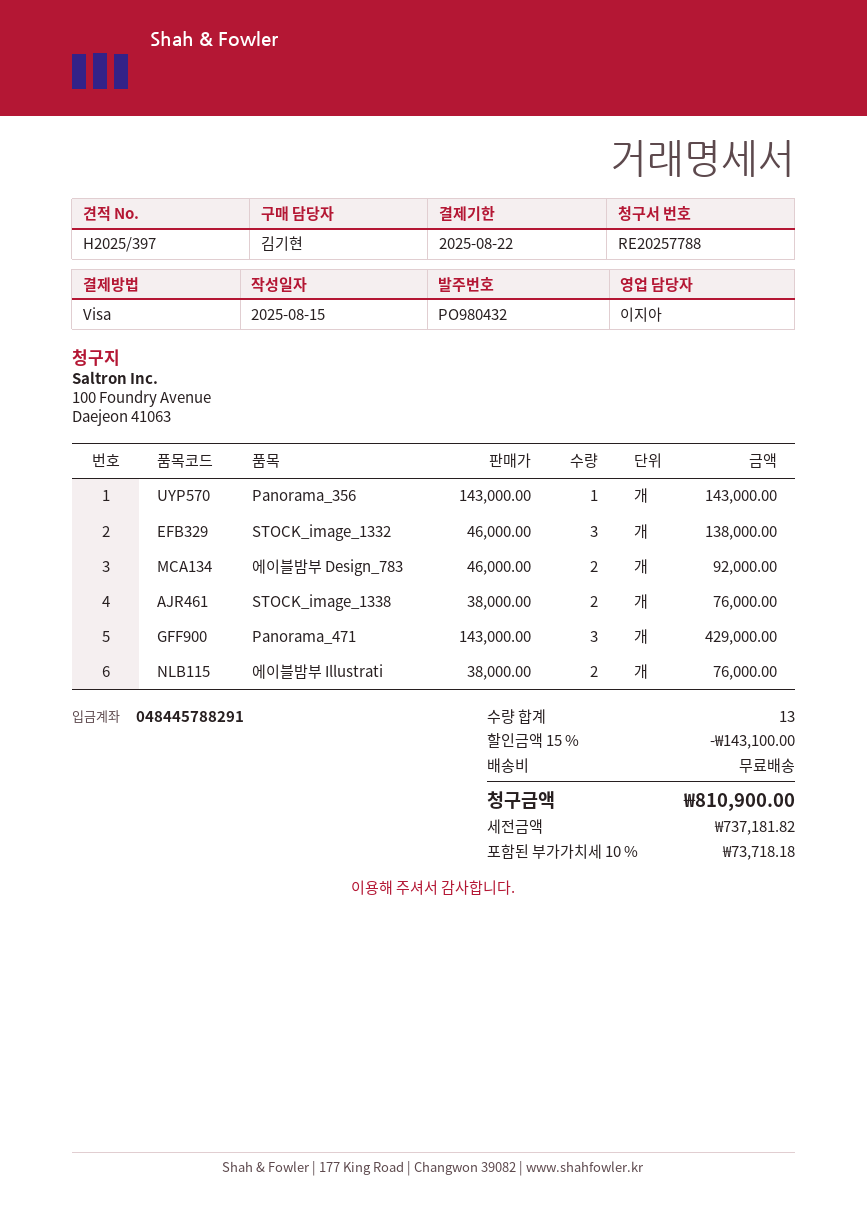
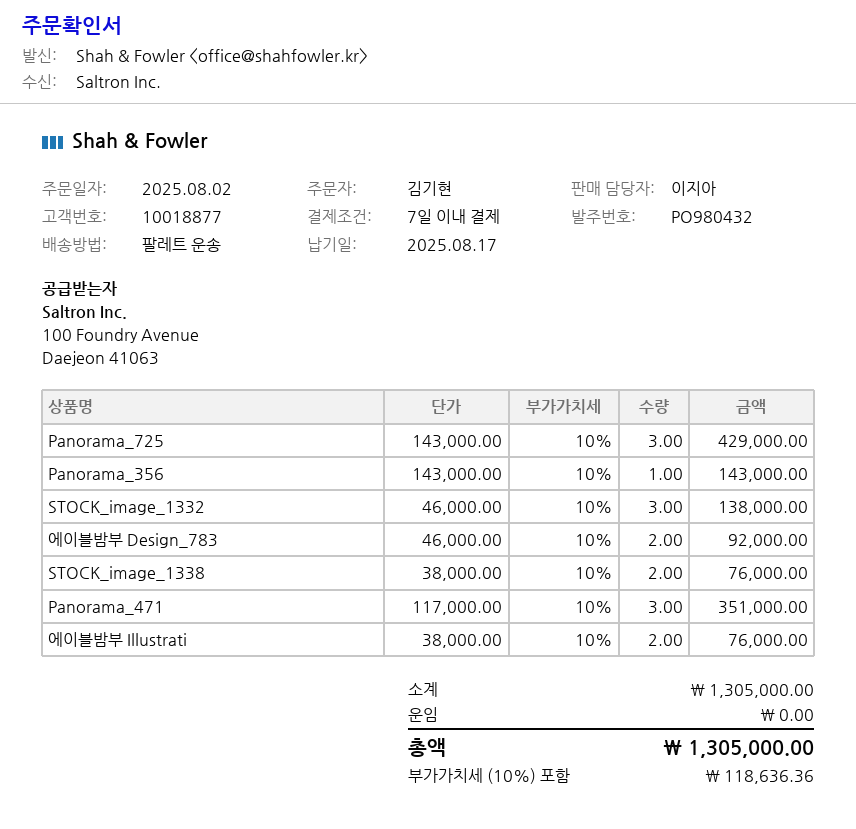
Panorama_471: 3 x 143000.00 = 429000.00 -> 3 x 117000.00 = 351000.00
Panorama_725: none -> 3 x 143000.00 = 429000.00
discount: 15% = 143100.00 -> none
tax: 10% = 73718.18 -> 10% = 118636.36
total: 810900.00 -> 1305000.00

